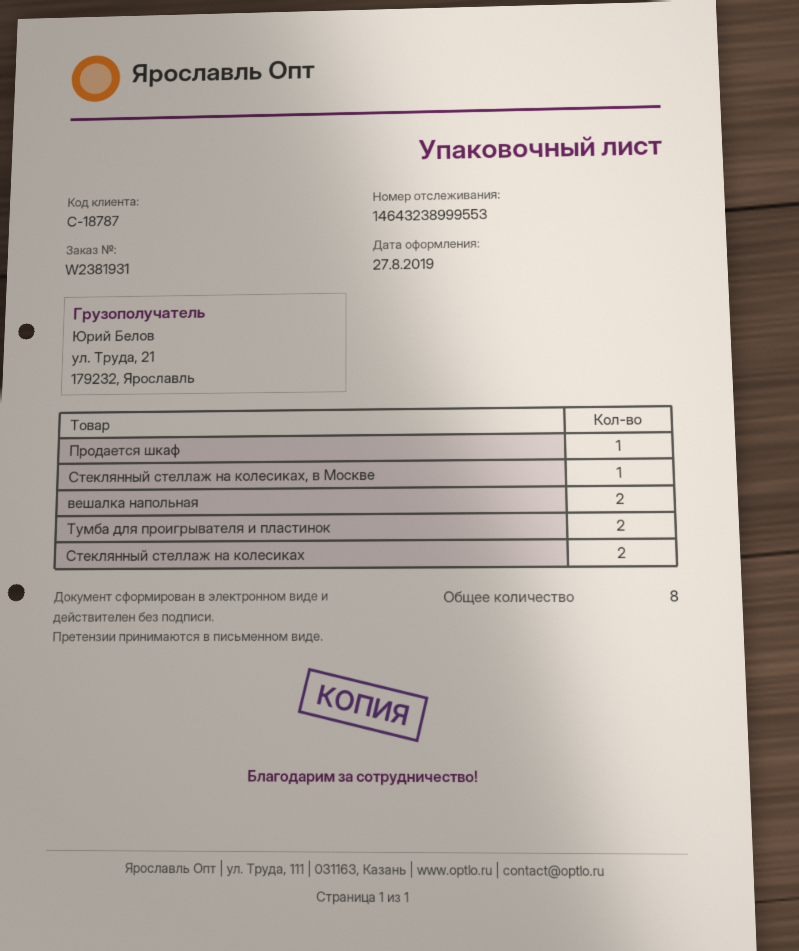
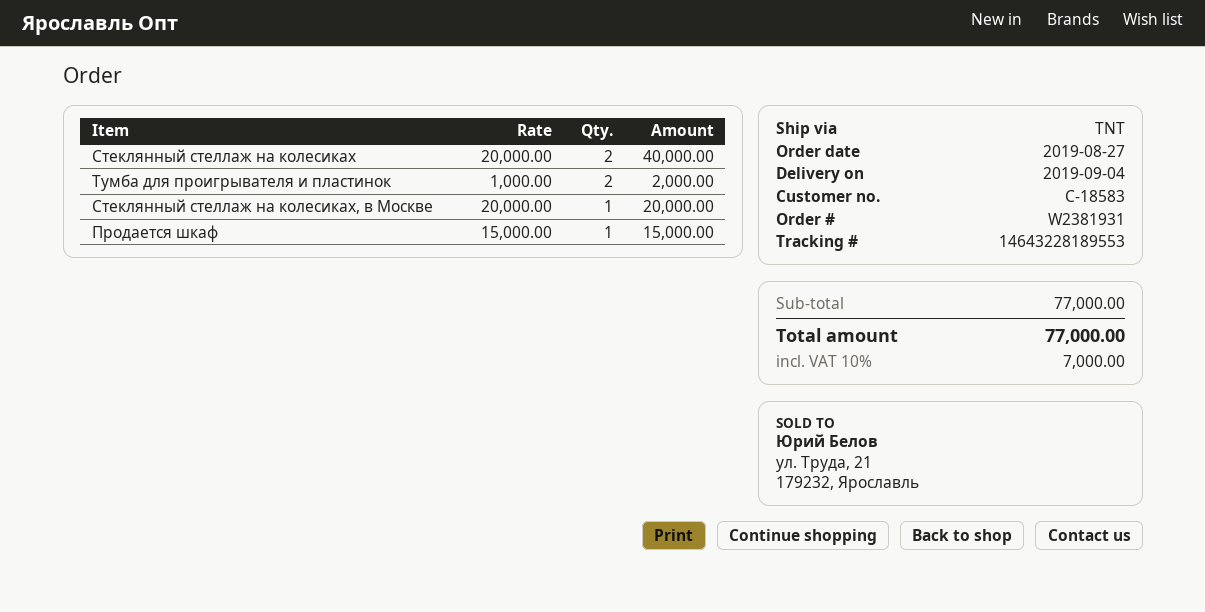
customer number: C-18787 -> C-18583
tracking number: 14643238999553 -> 14643228189553
вешалка напольная: 2 -> none

